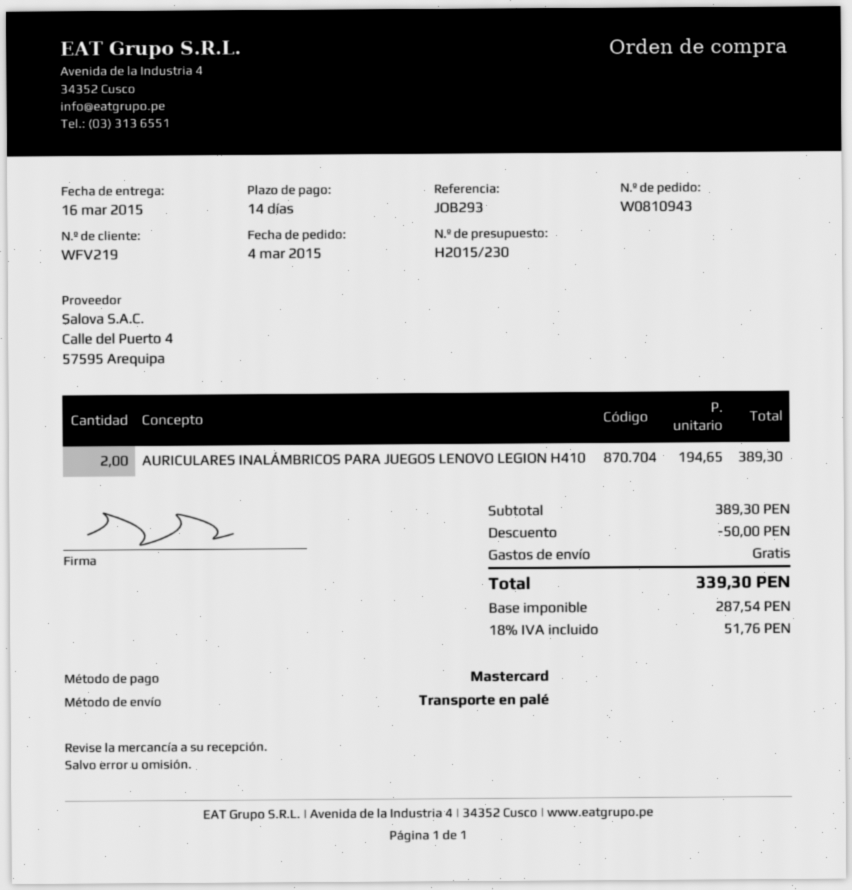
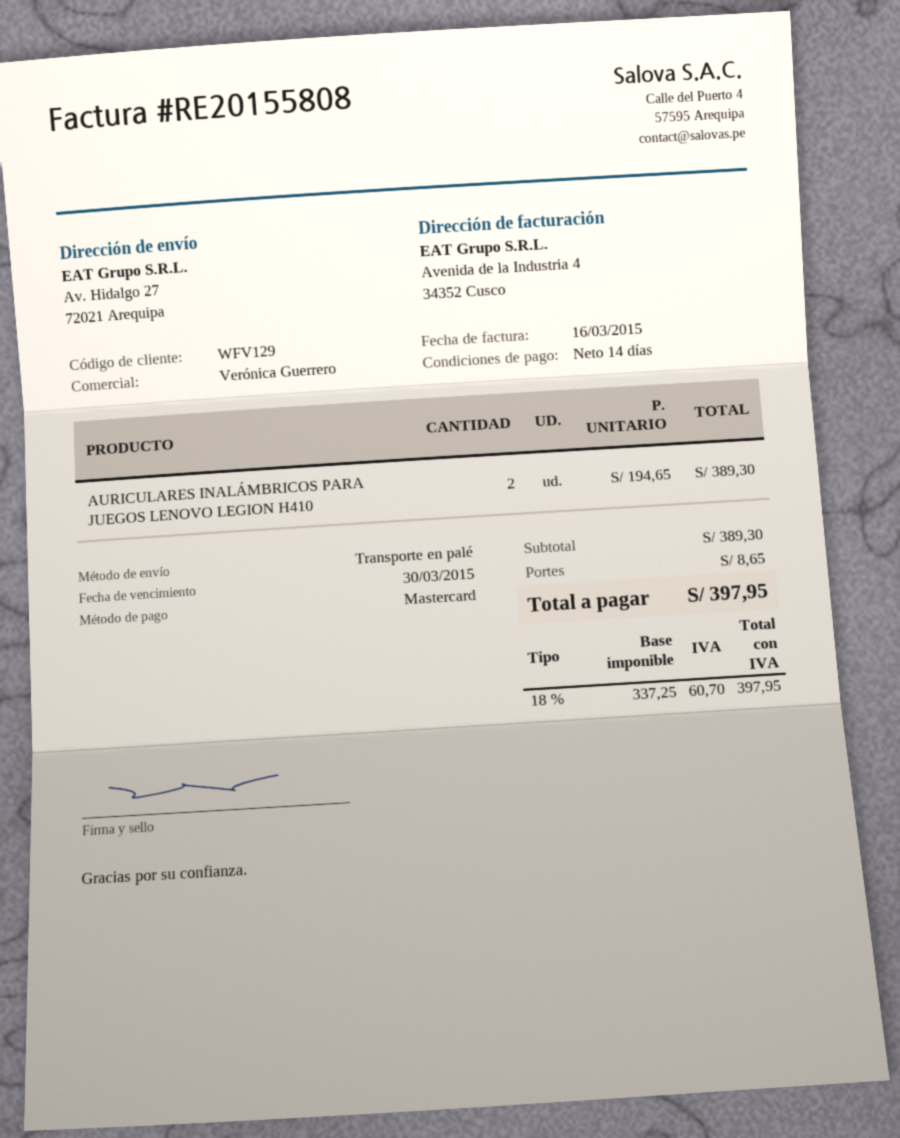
customer number: WFV219 -> WFV129
discount: 50.00 -> none
shipping: 0.00 -> 8.65
net: 287.54 -> 337.25
tax: 18% = 51.76 -> 18% = 60.70
total: 339.30 -> 397.95

